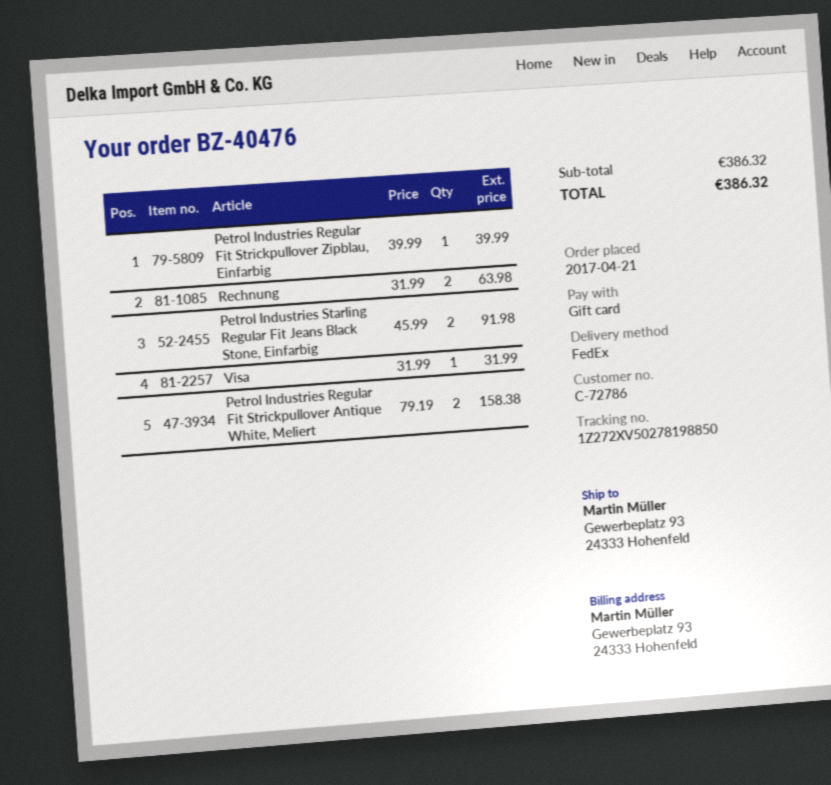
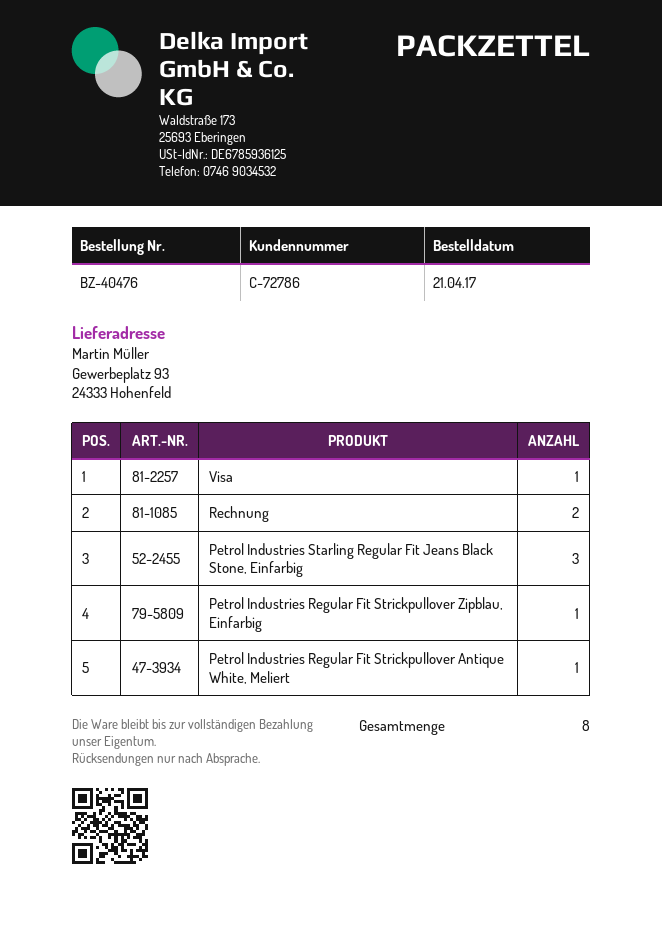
Petrol Industries Starling Regular Fit Jeans Black Stone, Einfarbig: 2 -> 3
Petrol Industries Regular Fit Strickpullover Antique White, Meliert: 2 -> 1

